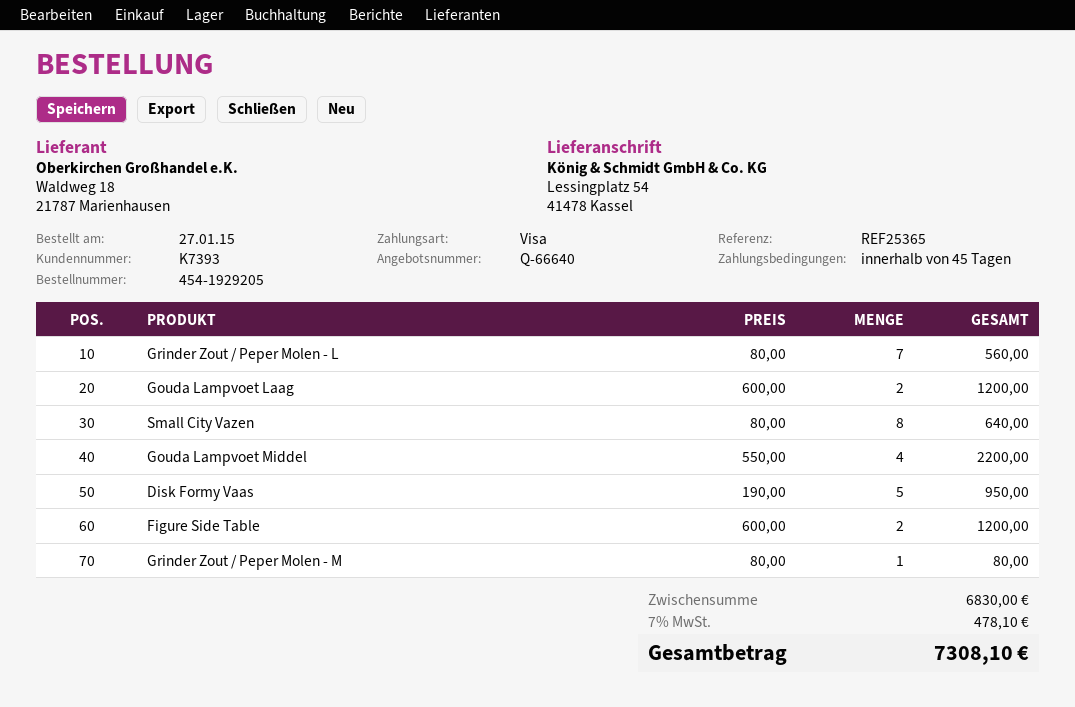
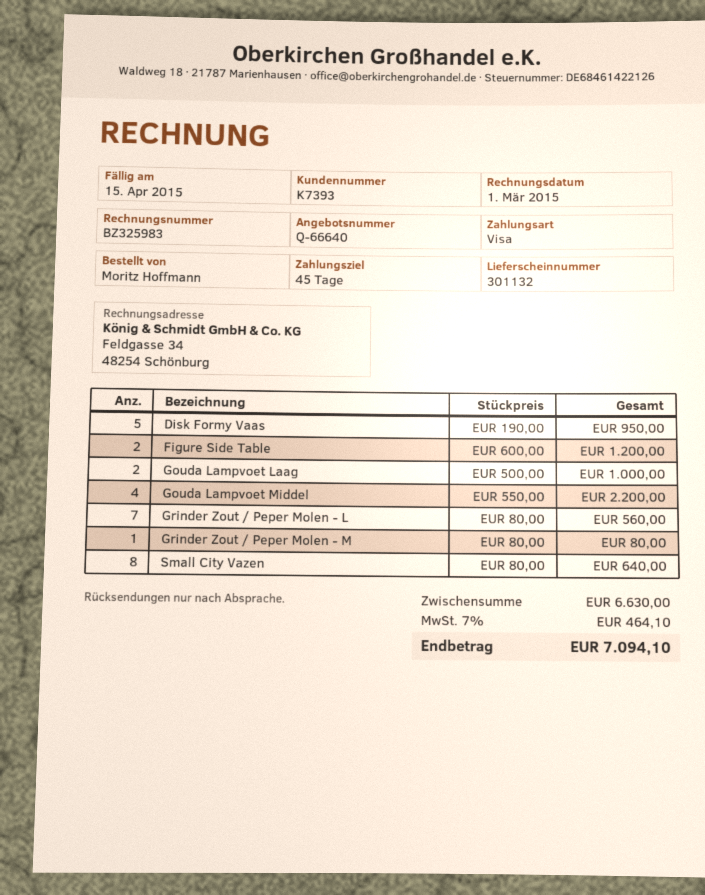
Gouda Lampvoet Laag: 2 x 600.00 = 1200.00 -> 2 x 500.00 = 1000.00
subtotal: 6830.00 -> 6630.00
tax: 7% = 478.10 -> 7% = 464.10
total: 7308.10 -> 7094.10

